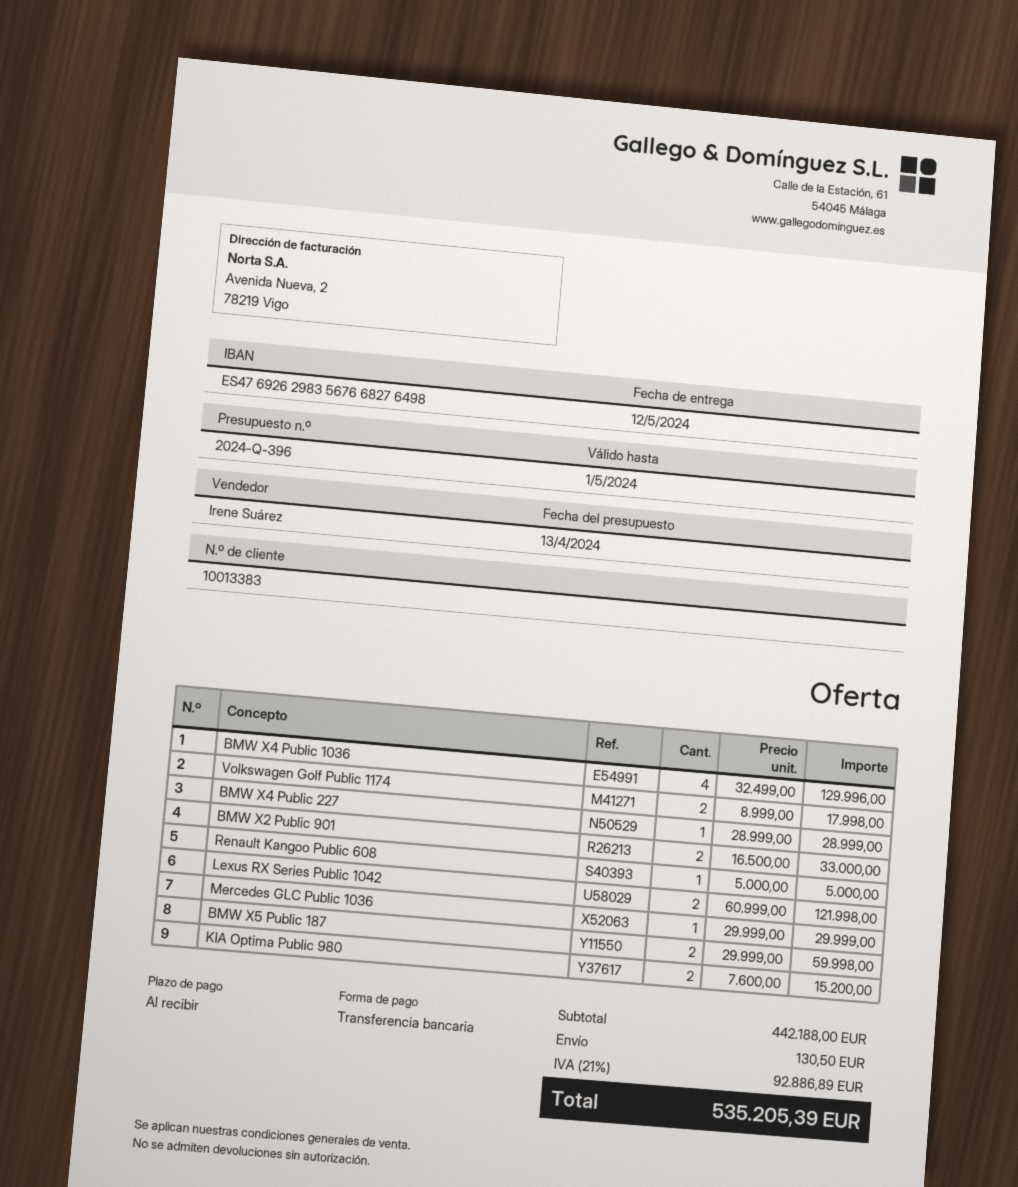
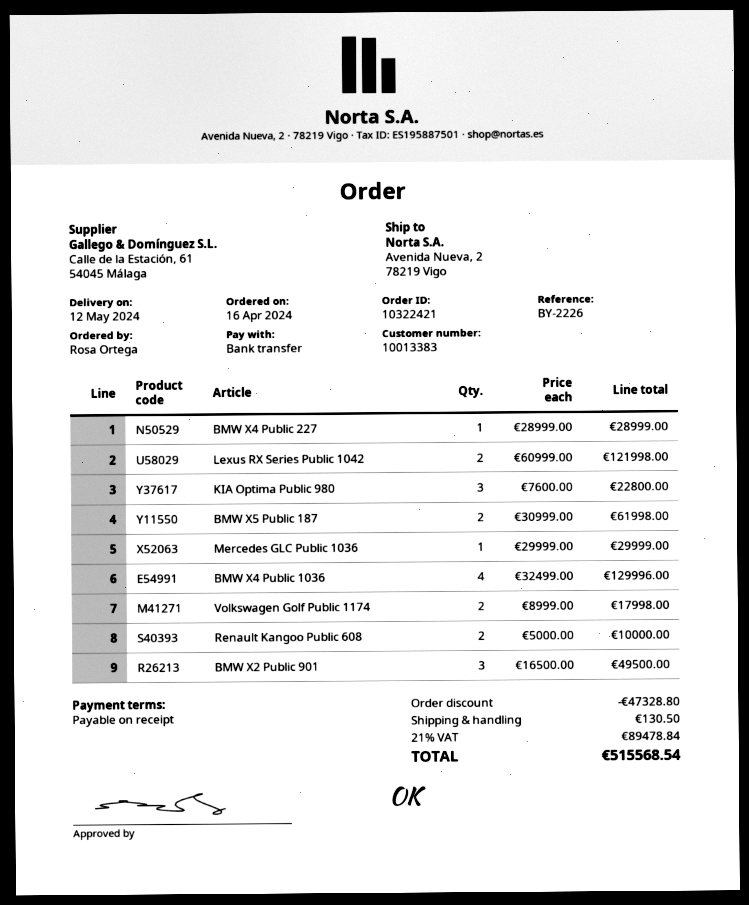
BMW X2 Public 901: 2 x 16500.00 = 33000.00 -> 3 x 16500.00 = 49500.00
Renault Kangoo Public 608: 1 x 5000.00 = 5000.00 -> 2 x 5000.00 = 10000.00
BMW X5 Public 187: 2 x 29999.00 = 59998.00 -> 2 x 30999.00 = 61998.00
KIA Optima Public 980: 2 x 7600.00 = 15200.00 -> 3 x 7600.00 = 22800.00
discount: none -> 47328.80
tax: 21% = 92886.89 -> 21% = 89478.84
total: 535205.39 -> 515568.54

